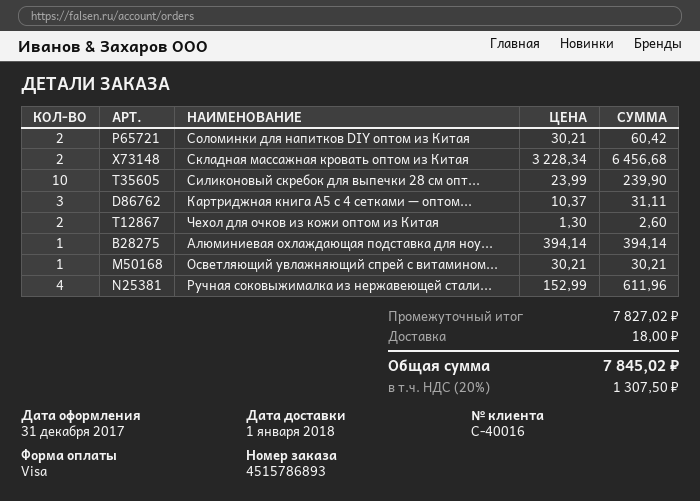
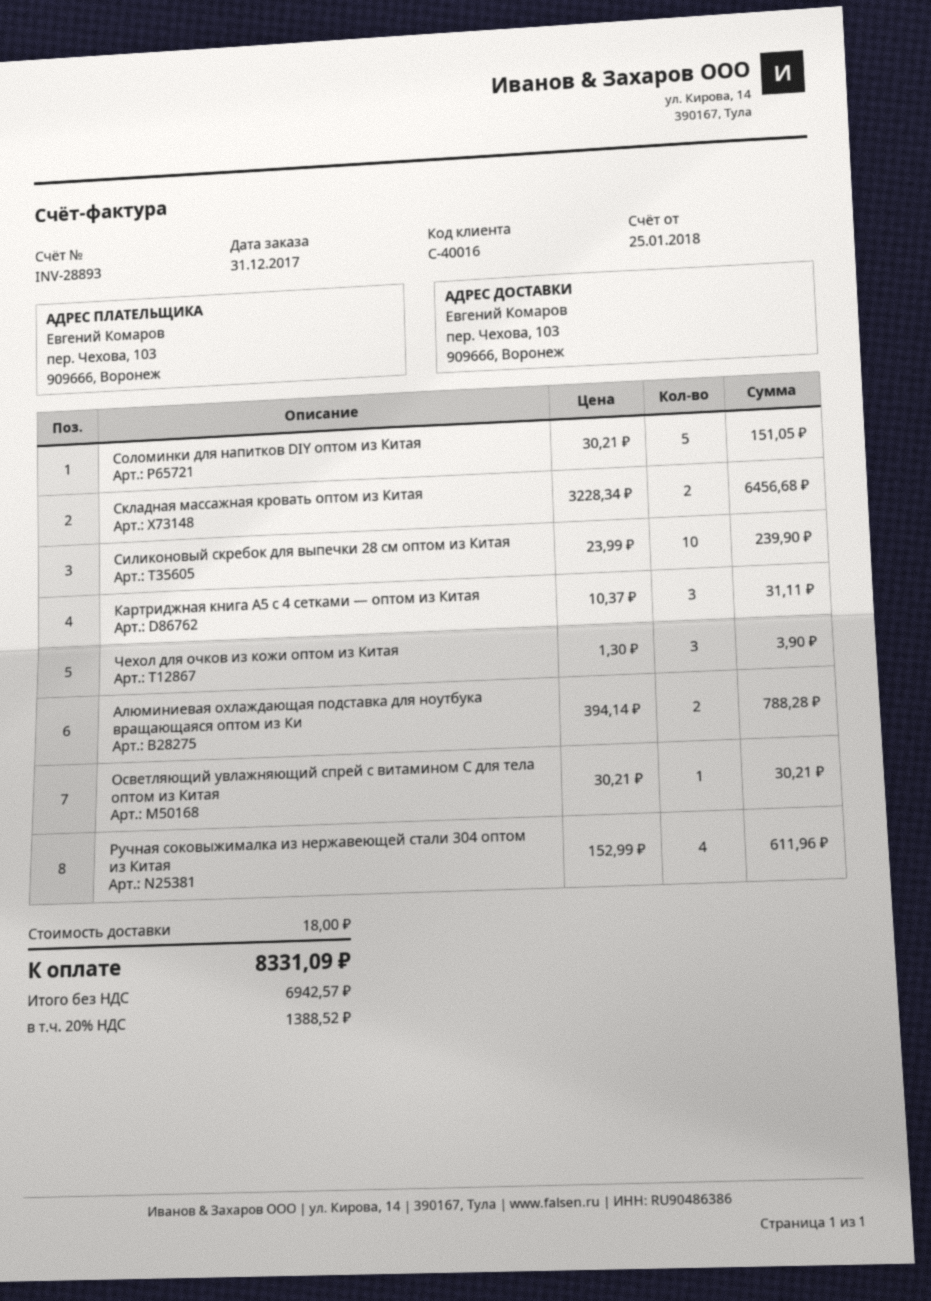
Соломинки для напитков DIY оптом из Китая: 2 x 30.21 = 60.42 -> 5 x 30.21 = 151.05
Чехол для очков из кожи оптом из Китая: 2 x 1.30 = 2.60 -> 3 x 1.30 = 3.90
Алюминиевая охлаждающая подставка для ноу...: 1 x 394.14 = 394.14 -> 2 x 394.14 = 788.28
tax: 20% = 1307.50 -> 20% = 1388.52
total: 7845.02 -> 8331.09

